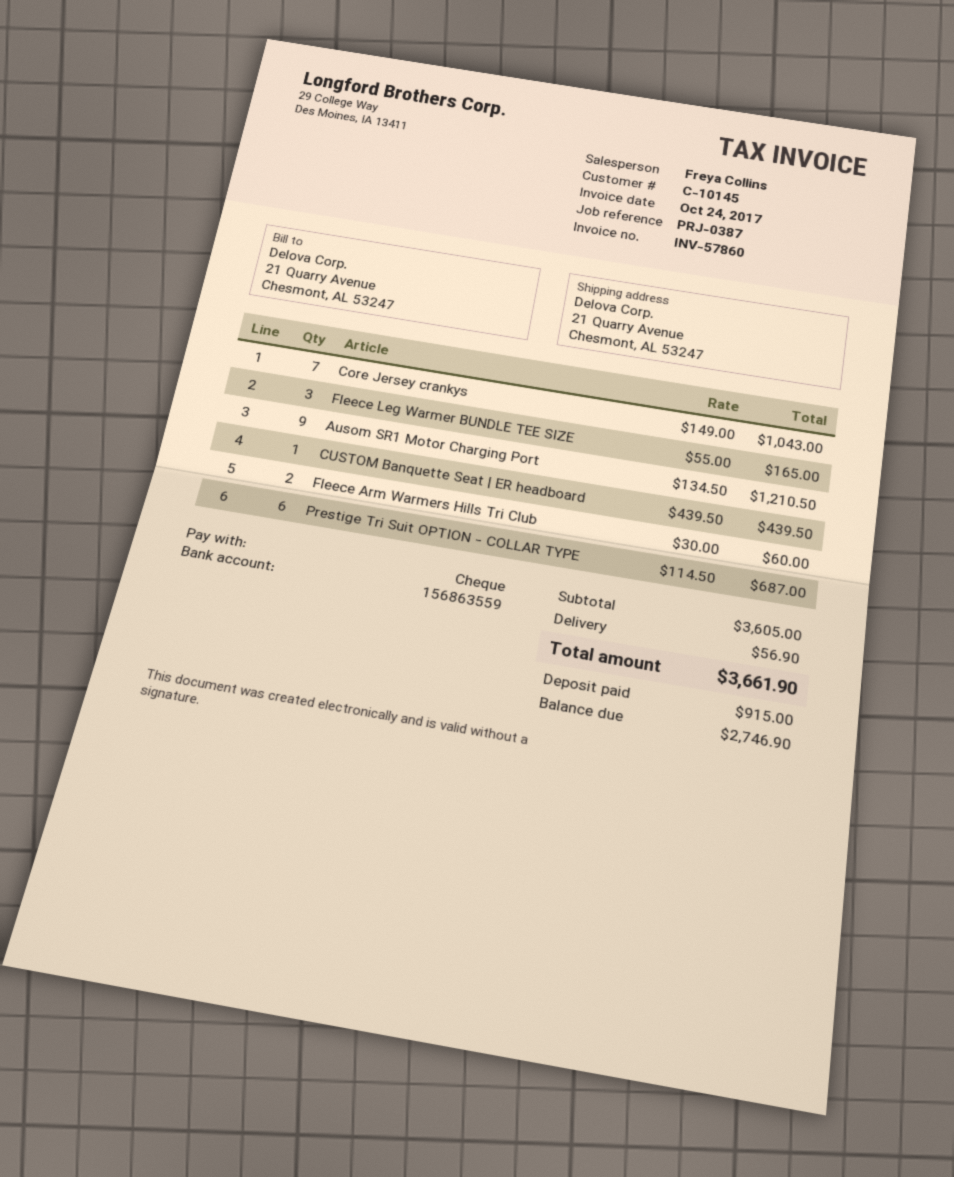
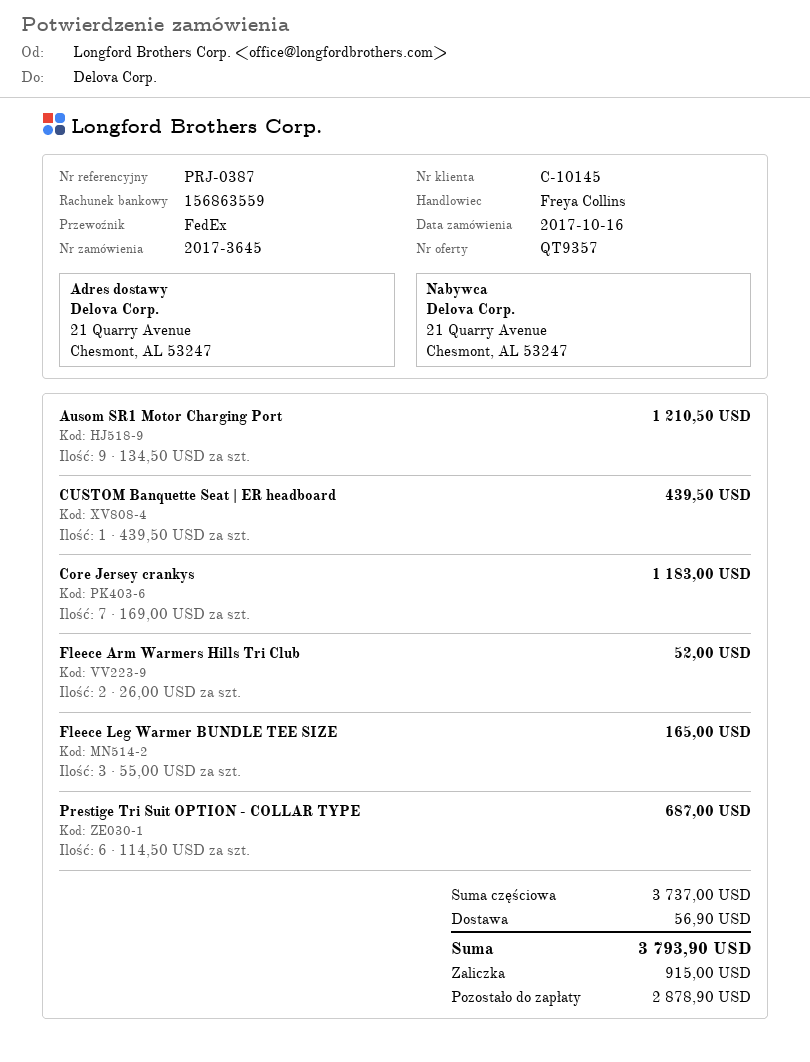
Core Jersey crankys: 7 x 149.00 = 1043.00 -> 7 x 169.00 = 1183.00
Fleece Arm Warmers Hills Tri Club: 2 x 30.00 = 60.00 -> 2 x 26.00 = 52.00
subtotal: 3605.00 -> 3737.00
total: 3661.90 -> 3793.90
balance: 2746.90 -> 2878.90

